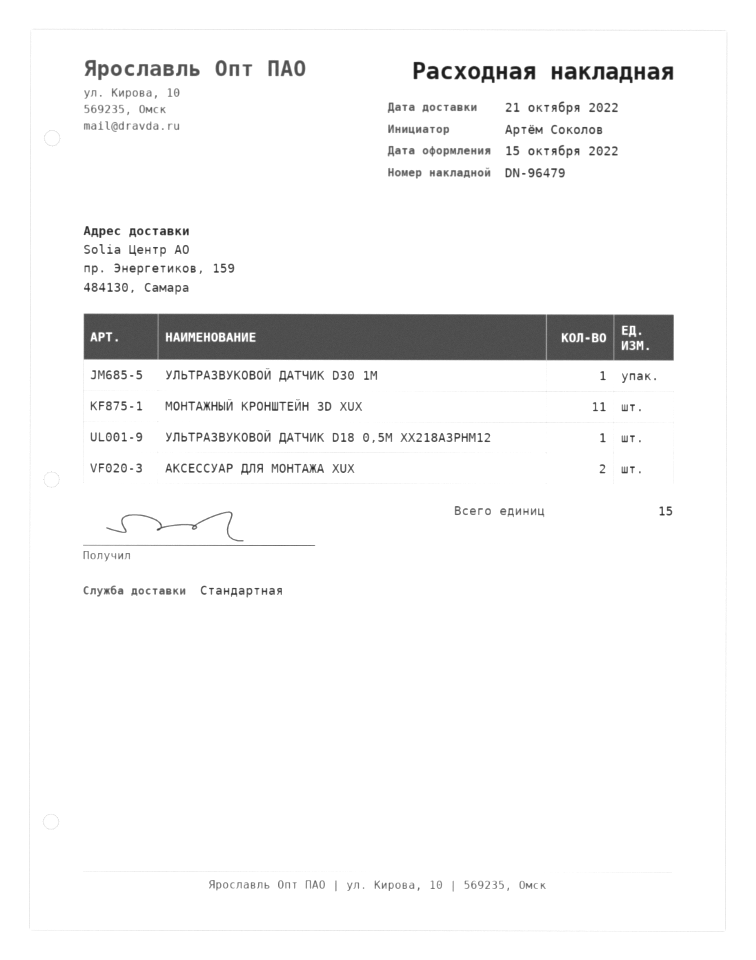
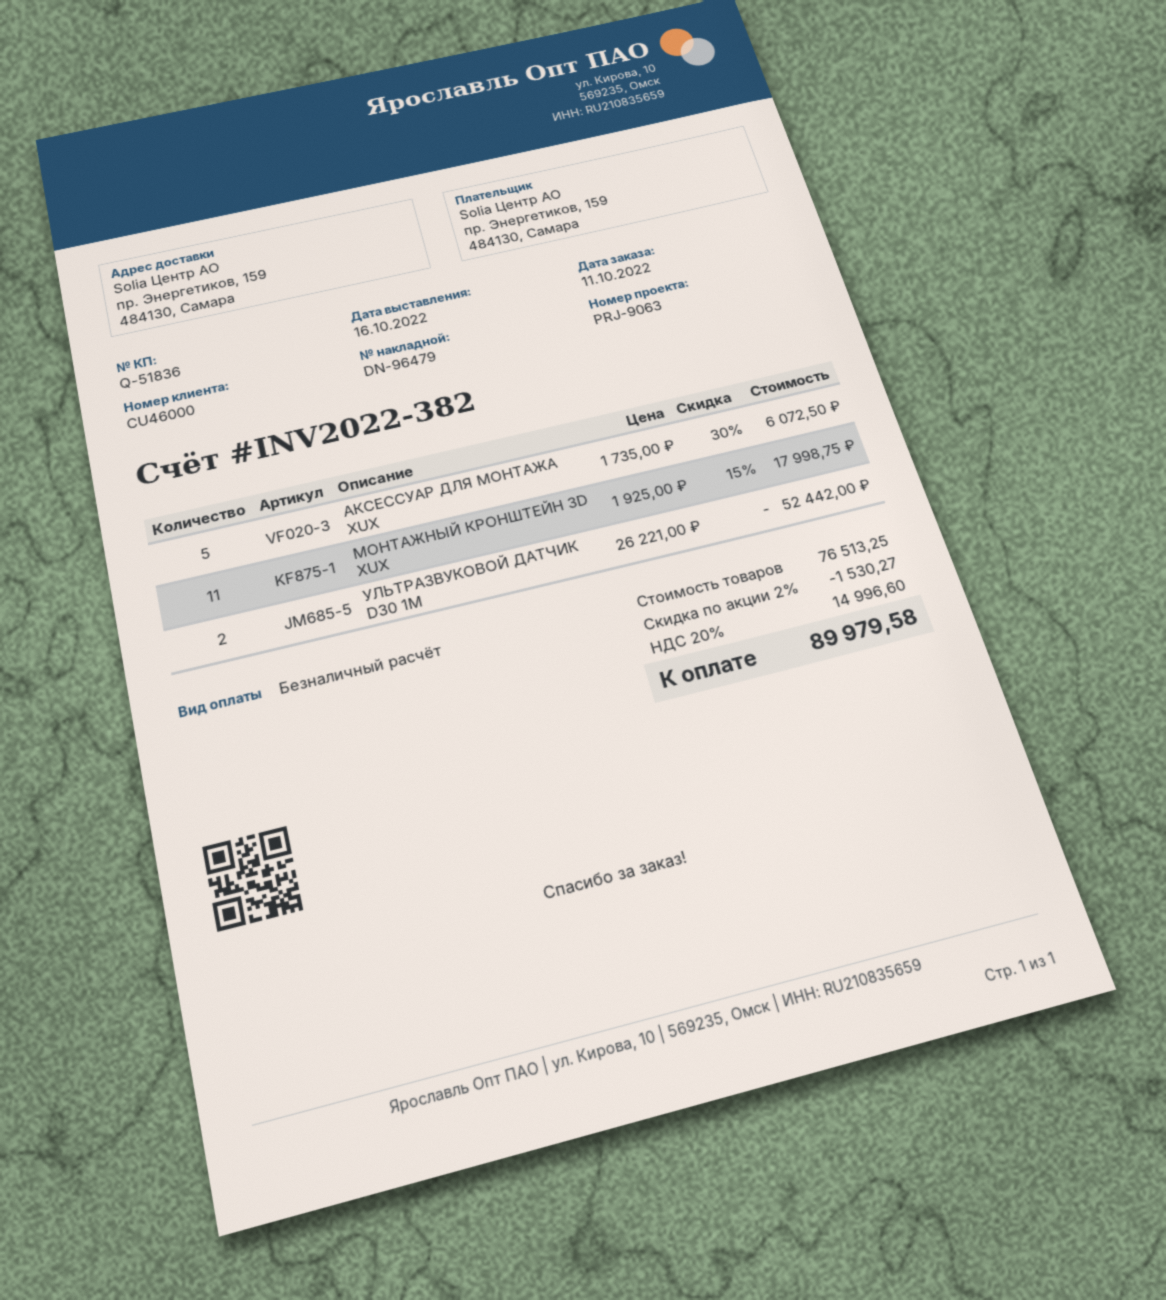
order date: 2022-10-15 -> 2022-10-11
УЛЬТРАЗВУКОВОЙ ДАТЧИК D30 1М: 1 -> 2
УЛЬТРАЗВУКОВОЙ ДАТЧИК D18 0,5М XX218A3PHM12: 1 -> none
АКСЕССУАР ДЛЯ МОНТАЖА XUX: 2 -> 5

